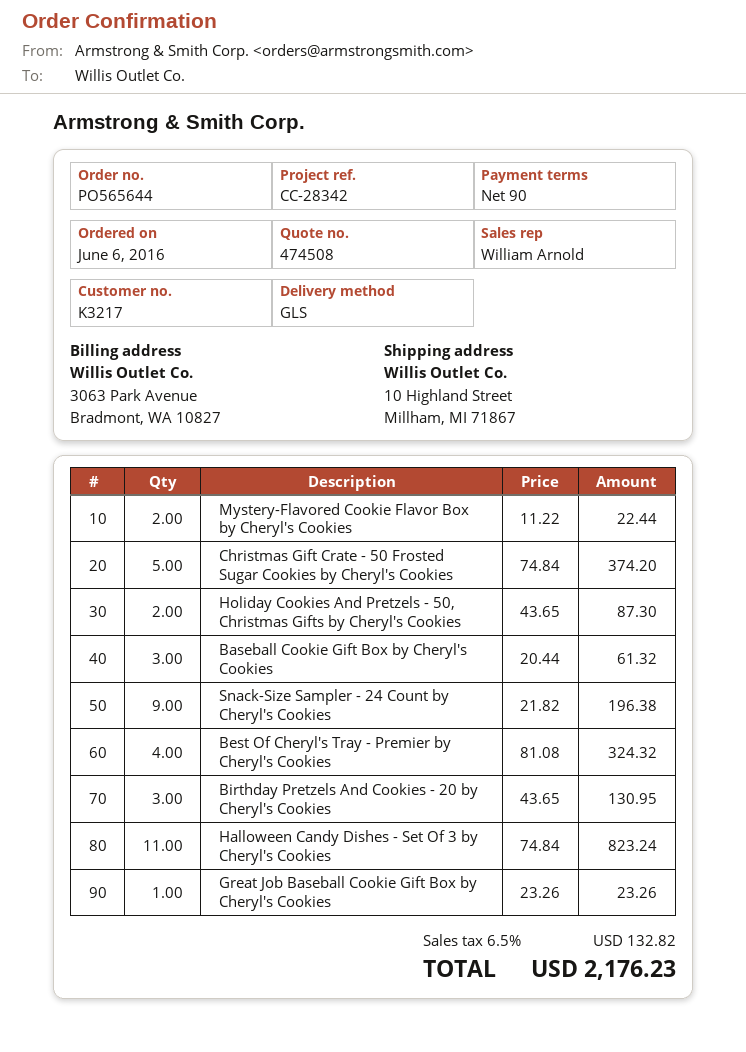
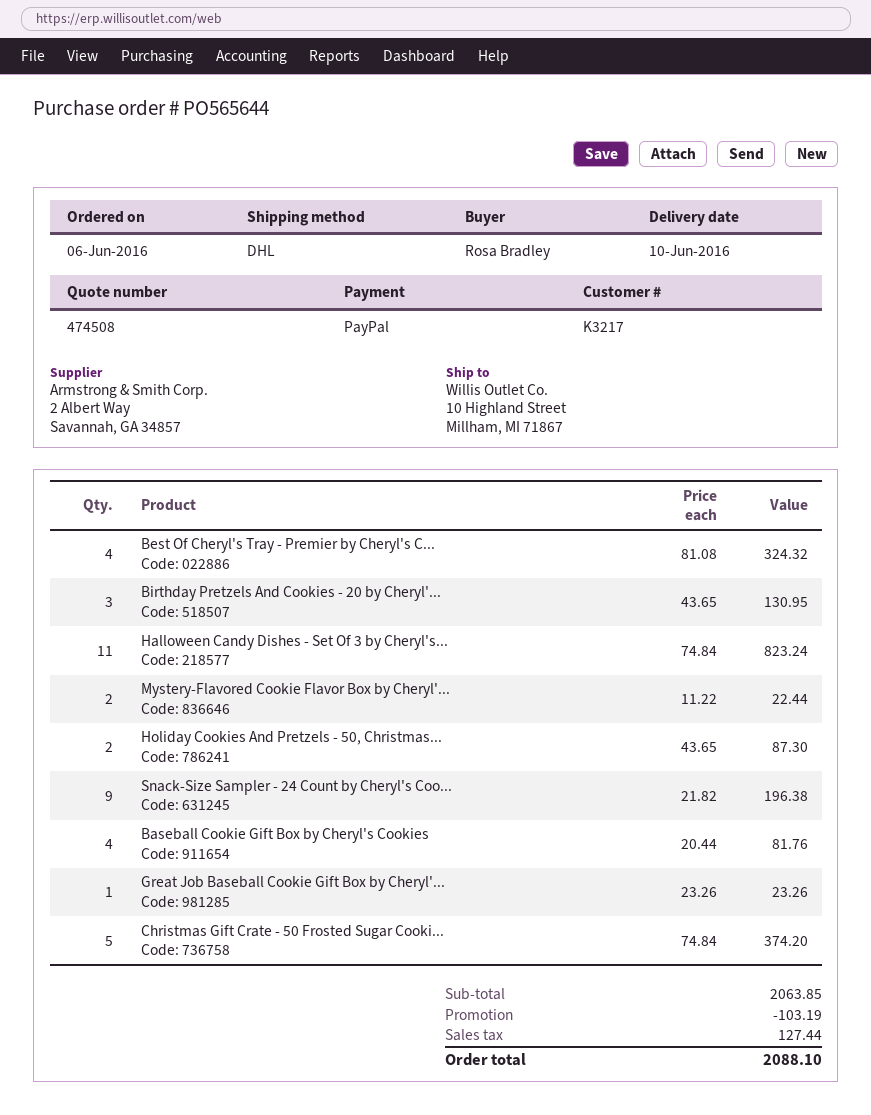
shipping method: GLS -> DHL
Baseball Cookie Gift Box by Cheryl's Cookies: 3 x 20.44 = 61.32 -> 4 x 20.44 = 81.76
discount: none -> 103.19
tax: 132.82 -> 127.44
total: 2176.23 -> 2088.10

